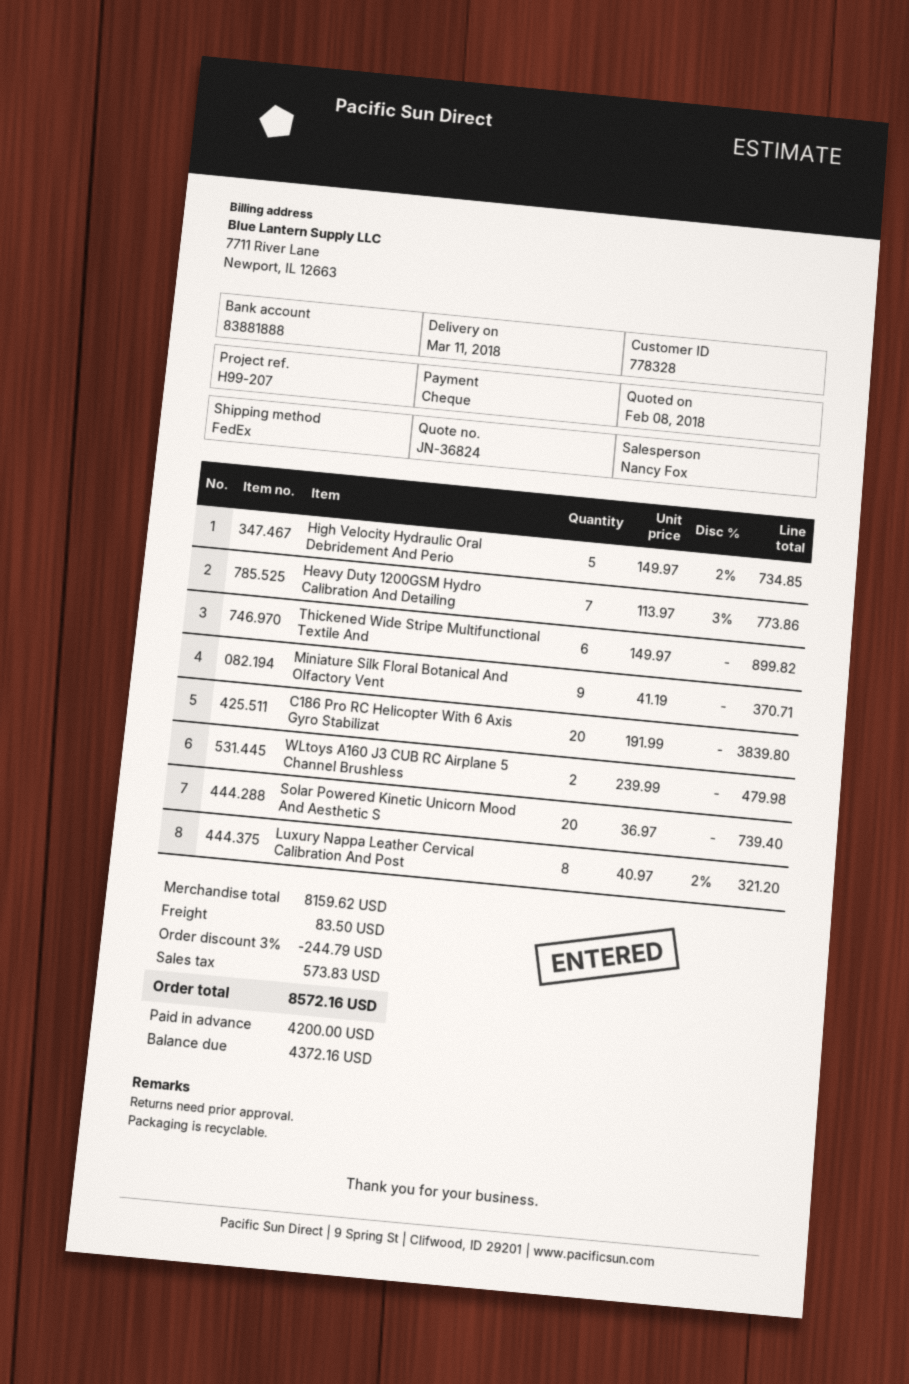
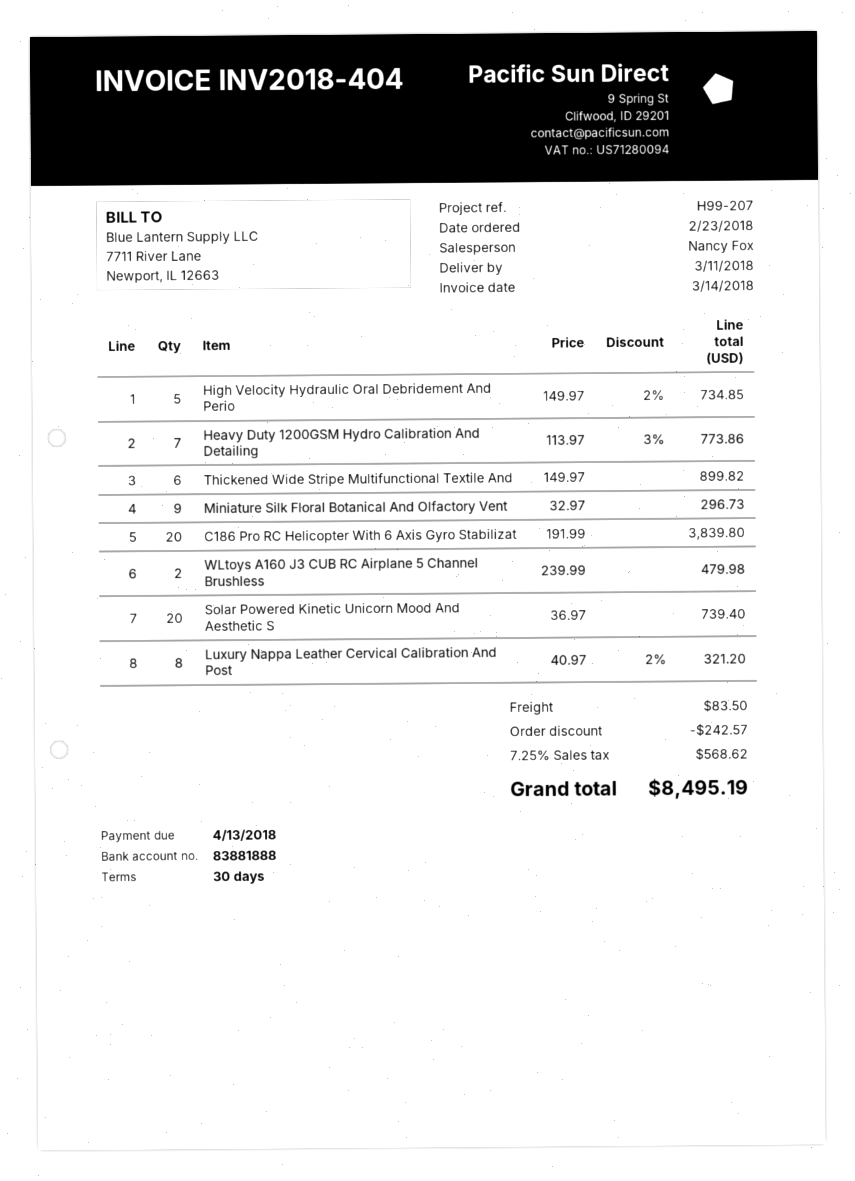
Miniature Silk Floral Botanical And Olfactory Vent: 9 x 41.19 = 370.71 -> 9 x 32.97 = 296.73
discount: 244.79 -> 242.57
tax: 573.83 -> 568.62
total: 8572.16 -> 8495.19

